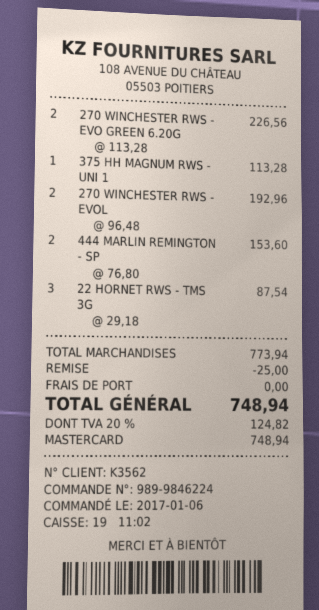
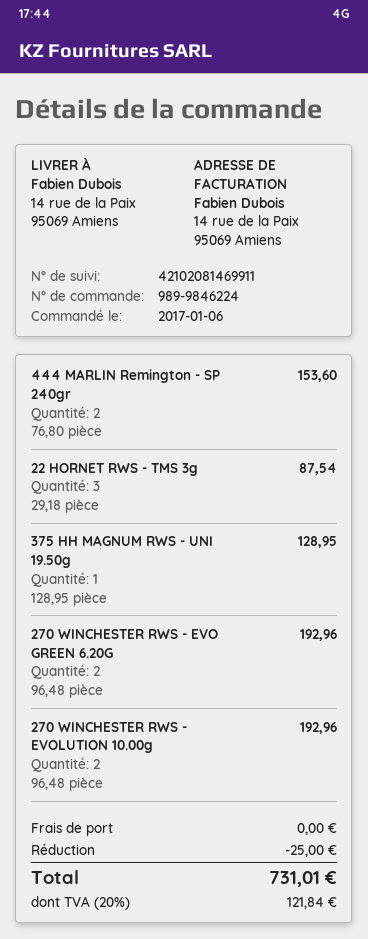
270 WINCHESTER RWS - EVO GREEN 6.20G: 2 x 113.28 = 226.56 -> 2 x 96.48 = 192.96
375 HH MAGNUM RWS - UNI 1: 1 x 113.28 = 113.28 -> 1 x 128.95 = 128.95
tax: 20% = 124.82 -> 20% = 121.84
total: 748.94 -> 731.01

